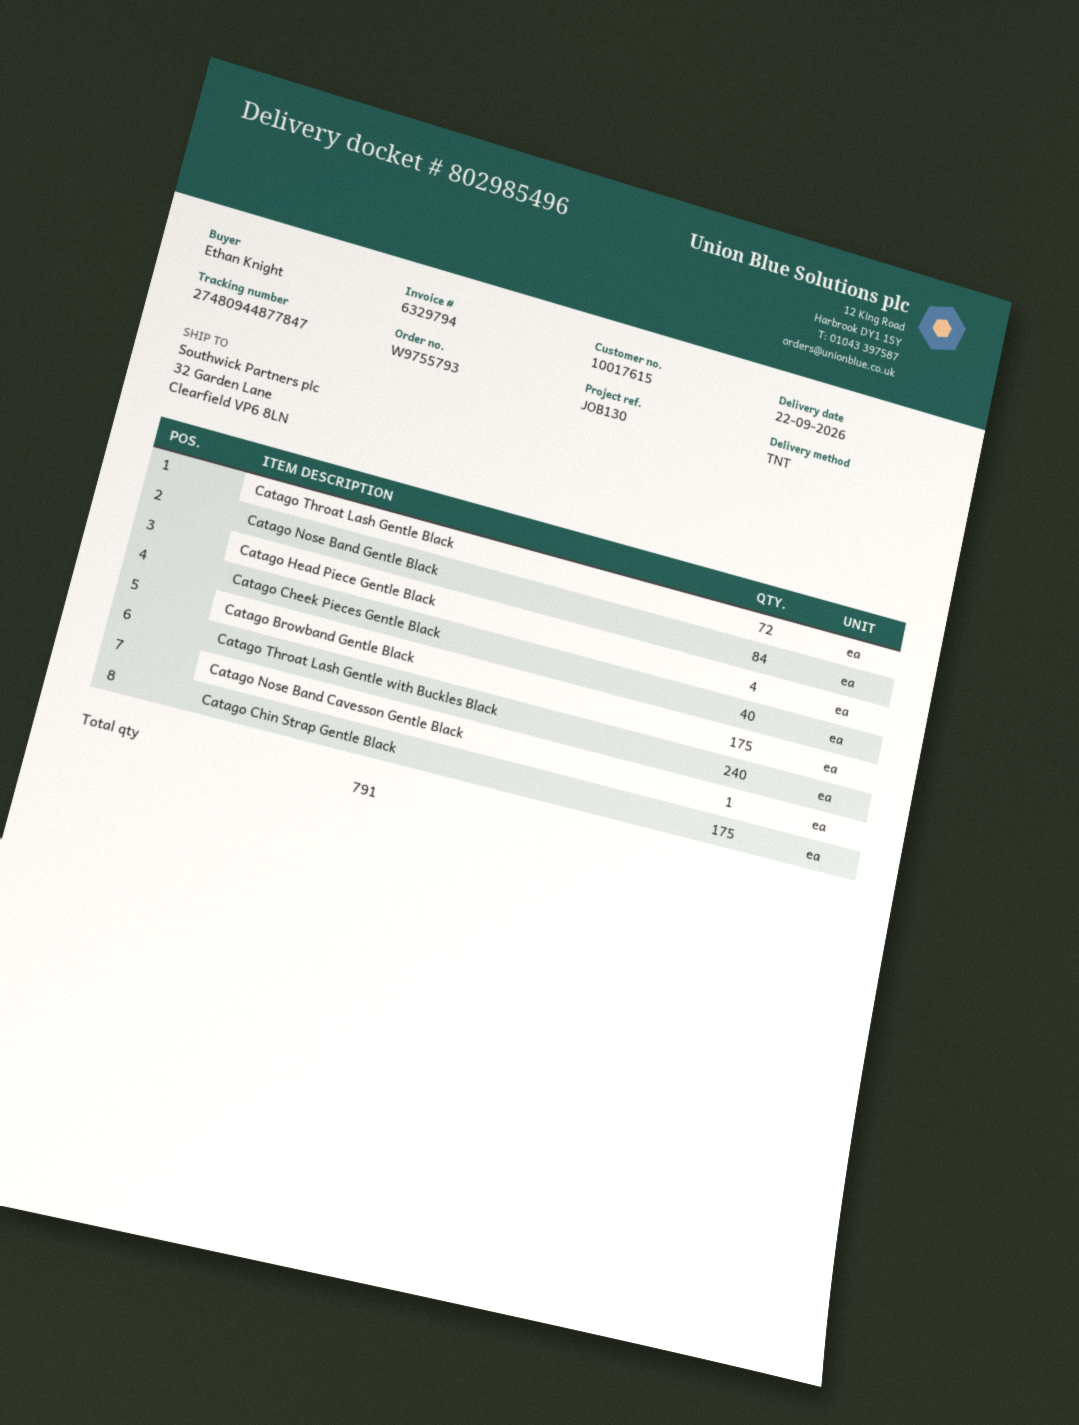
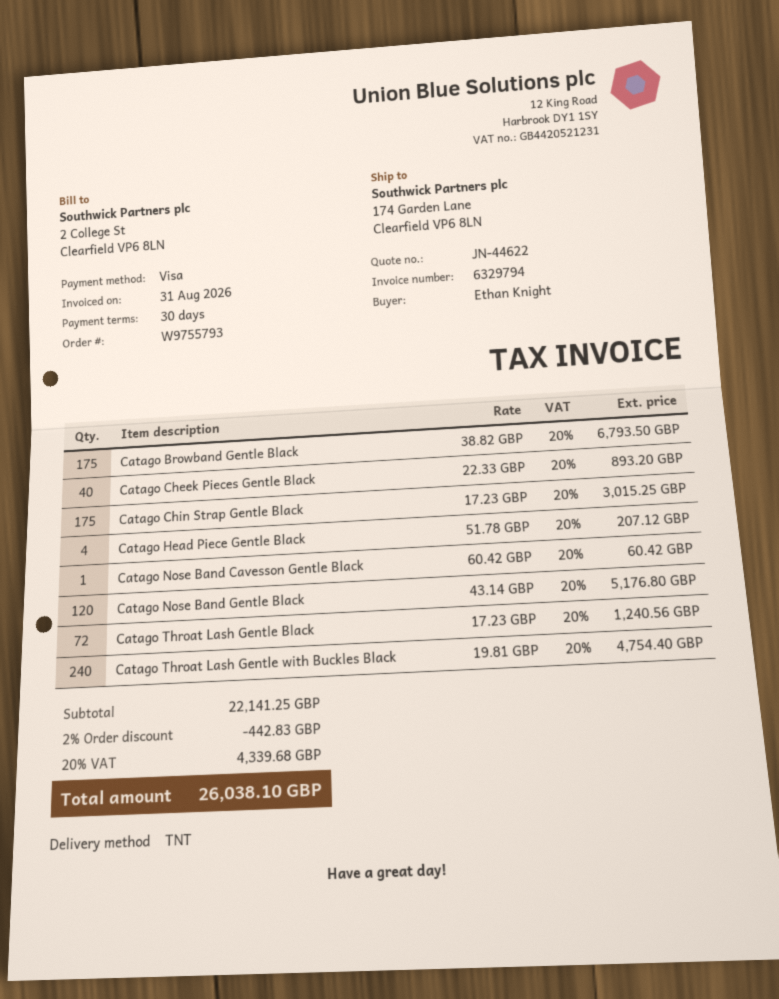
ship to: 32 Garden Lane, Clearfield VP6 8LN -> 174 Garden Lane, Clearfield VP6 8LN
Catago Nose Band Gentle Black: 84 -> 120

